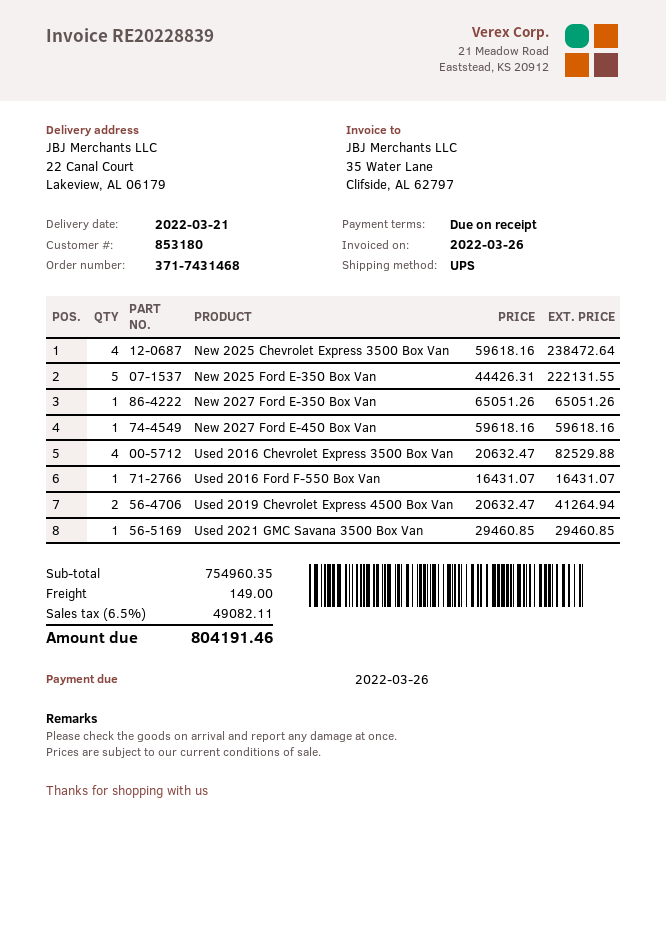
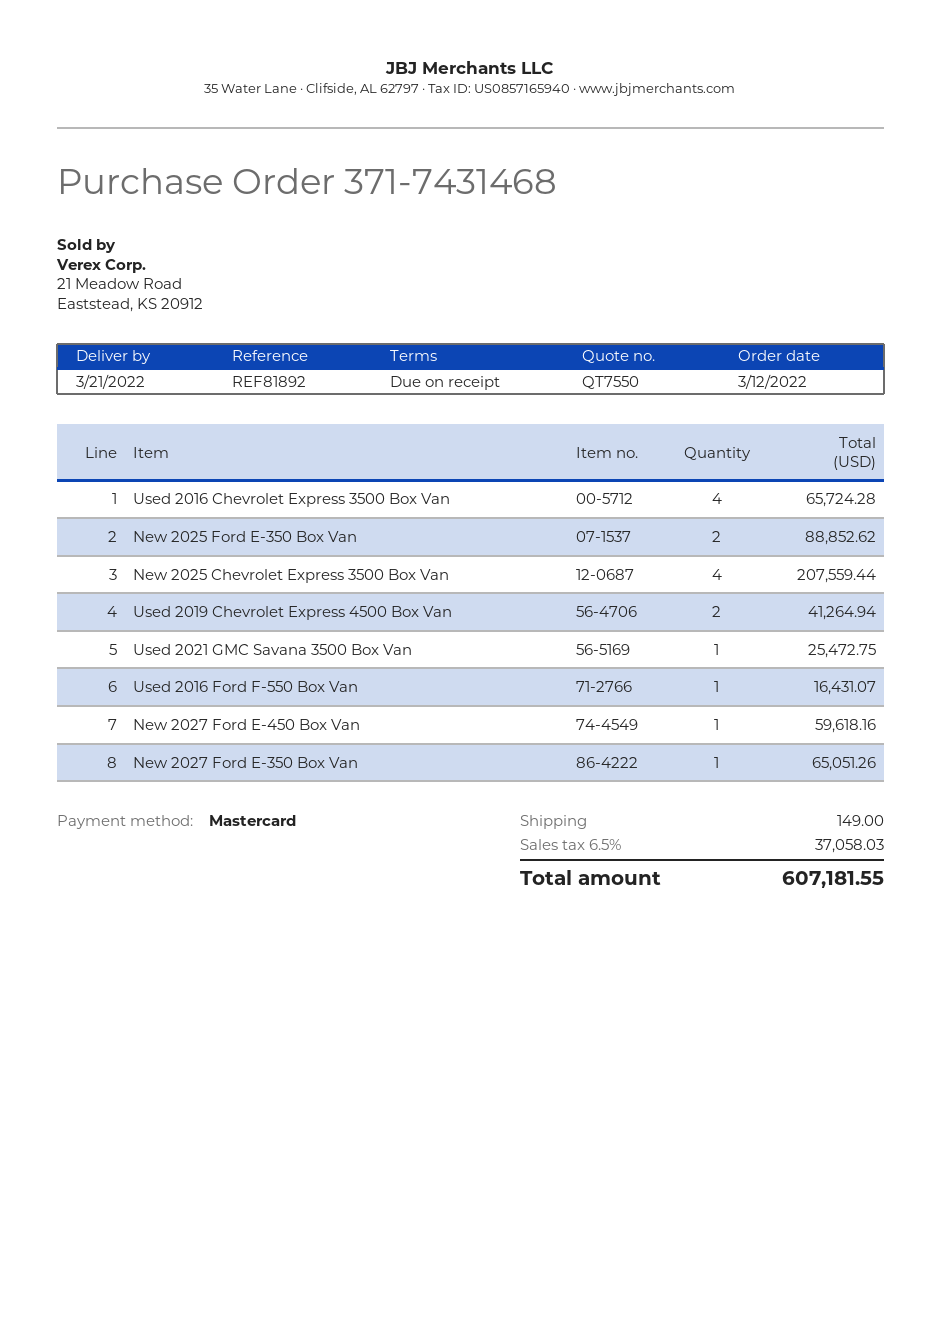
New 2025 Chevrolet Express 3500 Box Van: 4 for 238472.64 -> 4 for 207559.44
New 2025 Ford E-350 Box Van: 5 for 222131.55 -> 2 for 88852.62
Used 2016 Chevrolet Express 3500 Box Van: 4 for 82529.88 -> 4 for 65724.28
Used 2021 GMC Savana 3500 Box Van: 1 for 29460.85 -> 1 for 25472.75
tax: 6.5% = 49082.11 -> 6.5% = 37058.03
total: 804191.46 -> 607181.55

